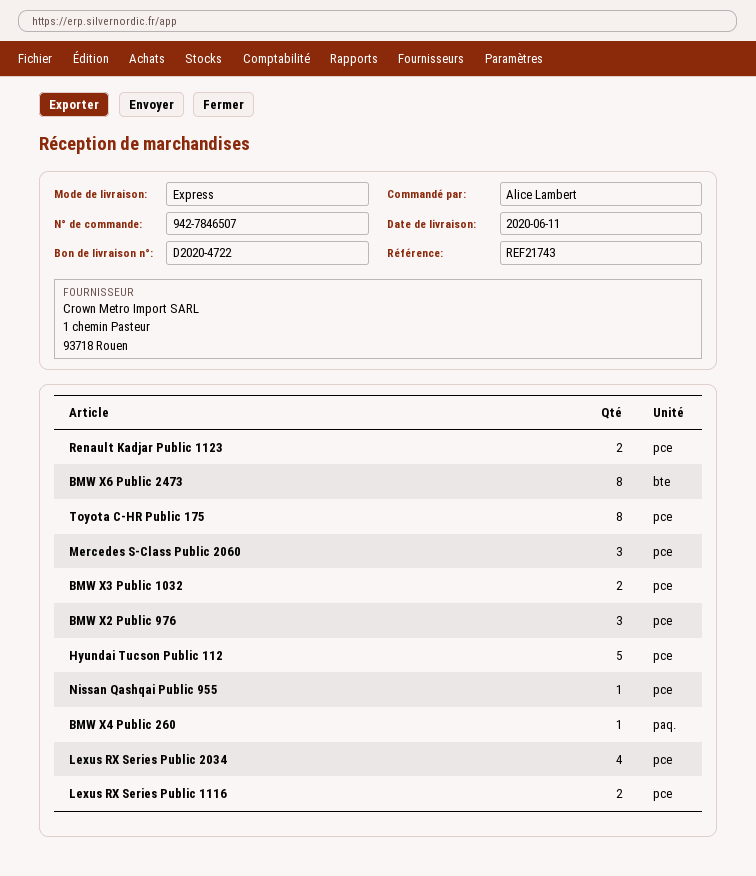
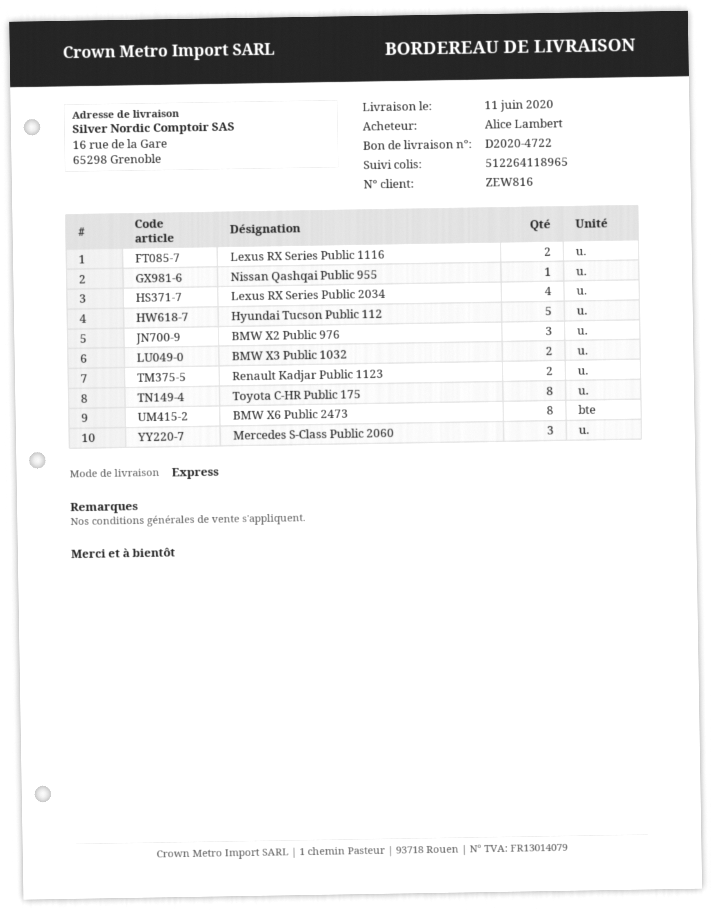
BMW X4 Public 260: 1 -> none

